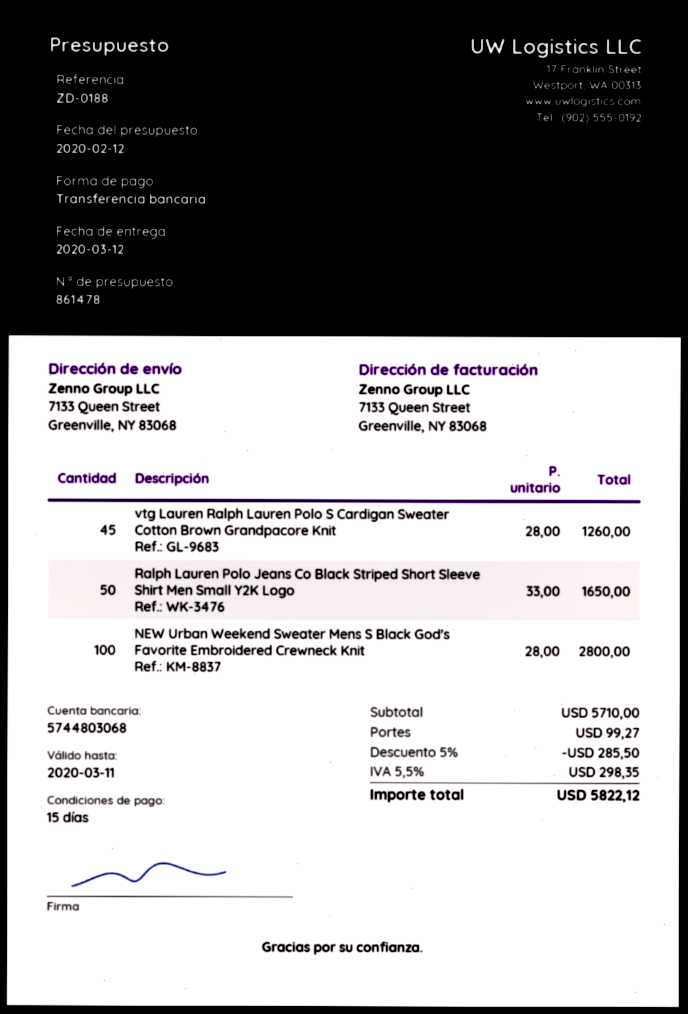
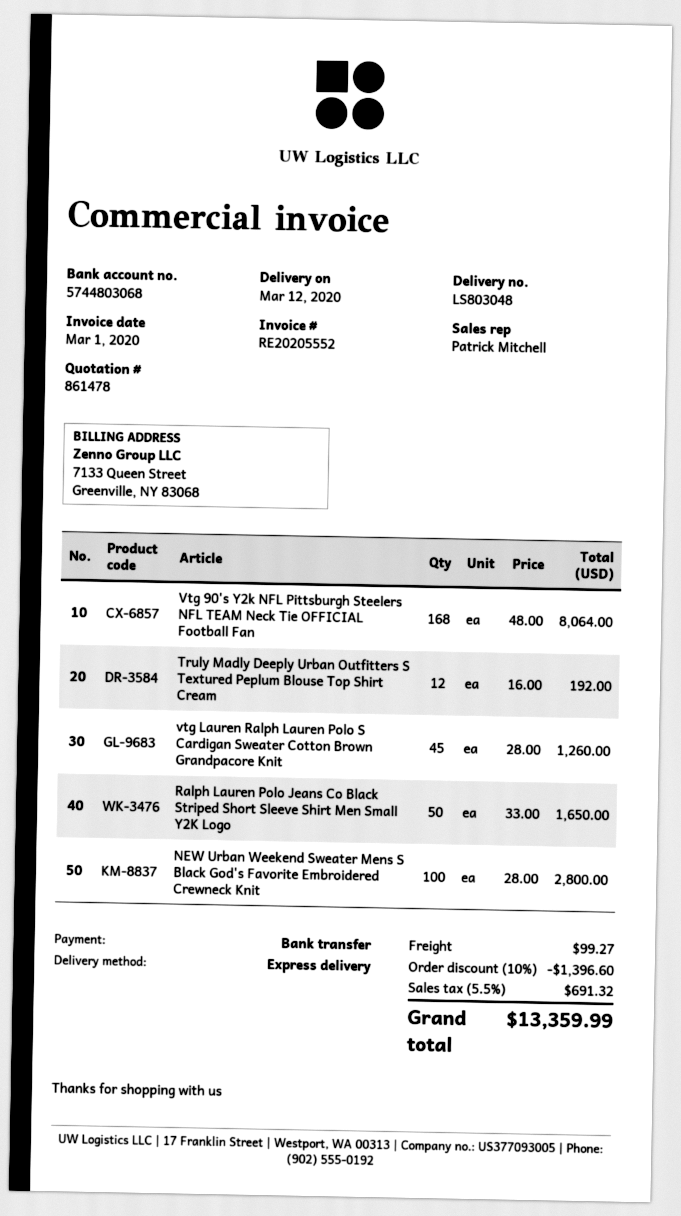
Vtg 90's Y2k NFL Pittsburgh Steelers NFL TEAM Neck Tie OFFICIAL Football Fan: none -> 168 x 48.00 = 8064.00
Truly Madly Deeply Urban Outfitters S Textured Peplum Blouse Top Shirt Cream: none -> 12 x 16.00 = 192.00
discount: 5% = 285.50 -> 10% = 1396.60
tax: 5.5% = 298.35 -> 5.5% = 691.32
total: 5822.12 -> 13359.99

